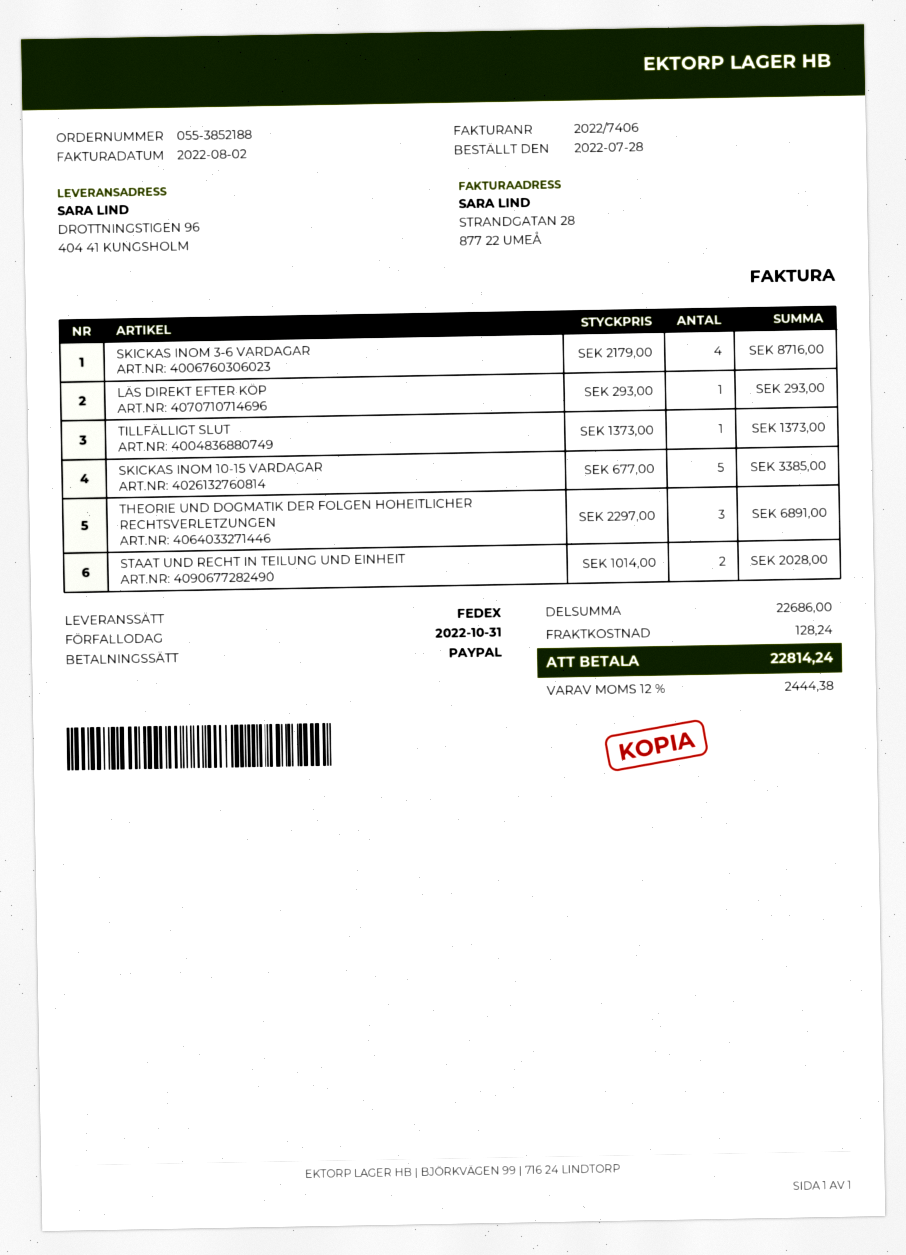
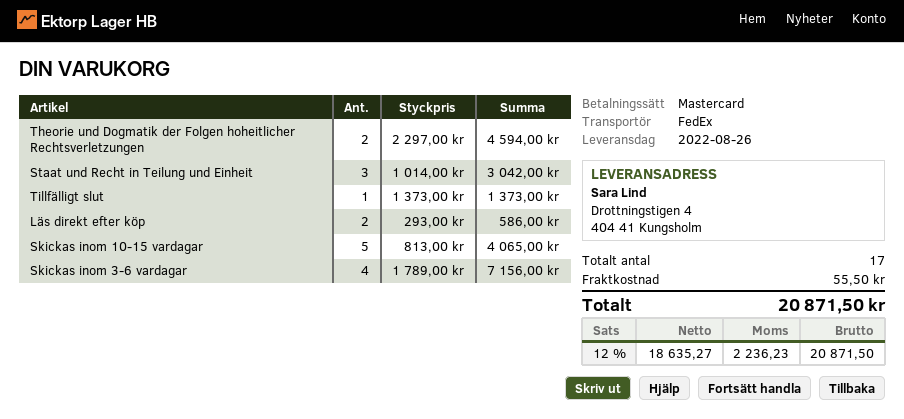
payment method: PayPal -> Mastercard
ship to: DROTTNINGSTIGEN 96, 404 41 KUNGSHOLM -> Drottningstigen 4, 404 41 Kungsholm
SKICKAS INOM 3-6 VARDAGAR: 4 x 2179.00 = 8716.00 -> 4 x 1789.00 = 7156.00
LÄS DIREKT EFTER KÖP: 1 x 293.00 = 293.00 -> 2 x 293.00 = 586.00
SKICKAS INOM 10-15 VARDAGAR: 5 x 677.00 = 3385.00 -> 5 x 813.00 = 4065.00
THEORIE UND DOGMATIK DER FOLGEN HOHEITLICHER RECHTSVERLETZUNGEN: 3 x 2297.00 = 6891.00 -> 2 x 2297.00 = 4594.00
STAAT UND RECHT IN TEILUNG UND EINHEIT: 2 x 1014.00 = 2028.00 -> 3 x 1014.00 = 3042.00
shipping: 128.24 -> 55.50
tax: 12% = 2444.38 -> 12% = 2236.23
total: 22814.24 -> 20871.50

